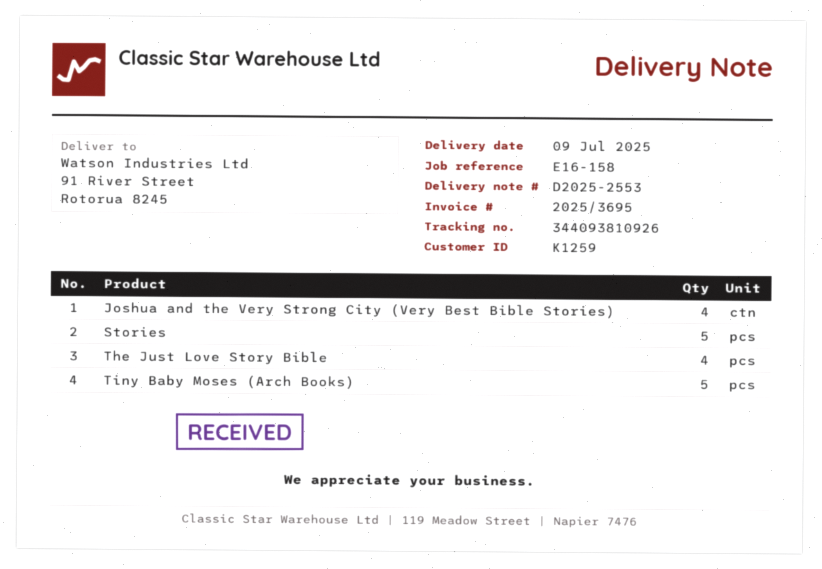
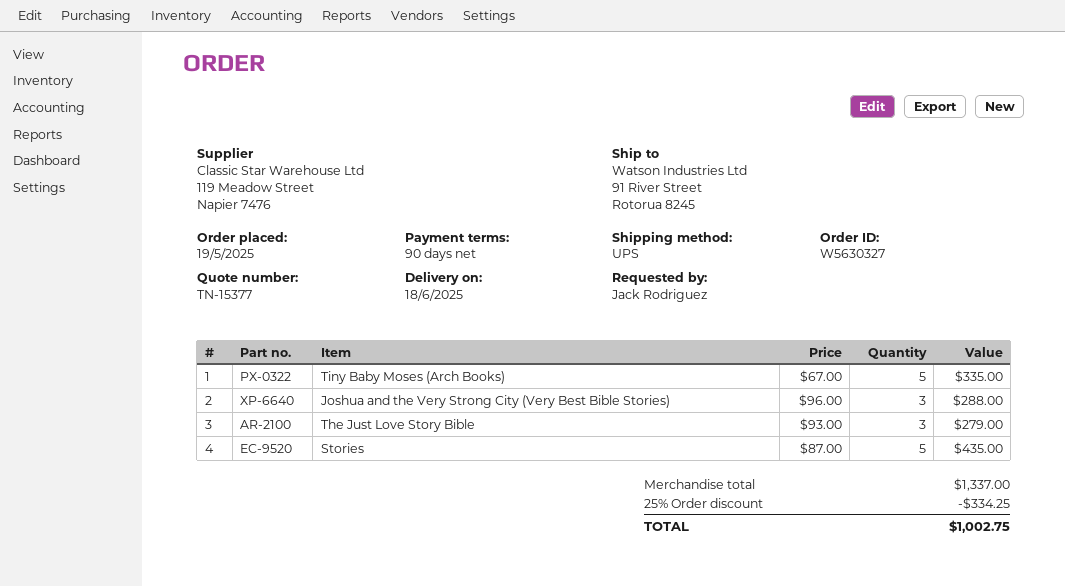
delivery date: 2025-07-09 -> 2025-06-18
Joshua and the Very Strong City (Very Best Bible Stories): 4 -> 3
The Just Love Story Bible: 4 -> 3

